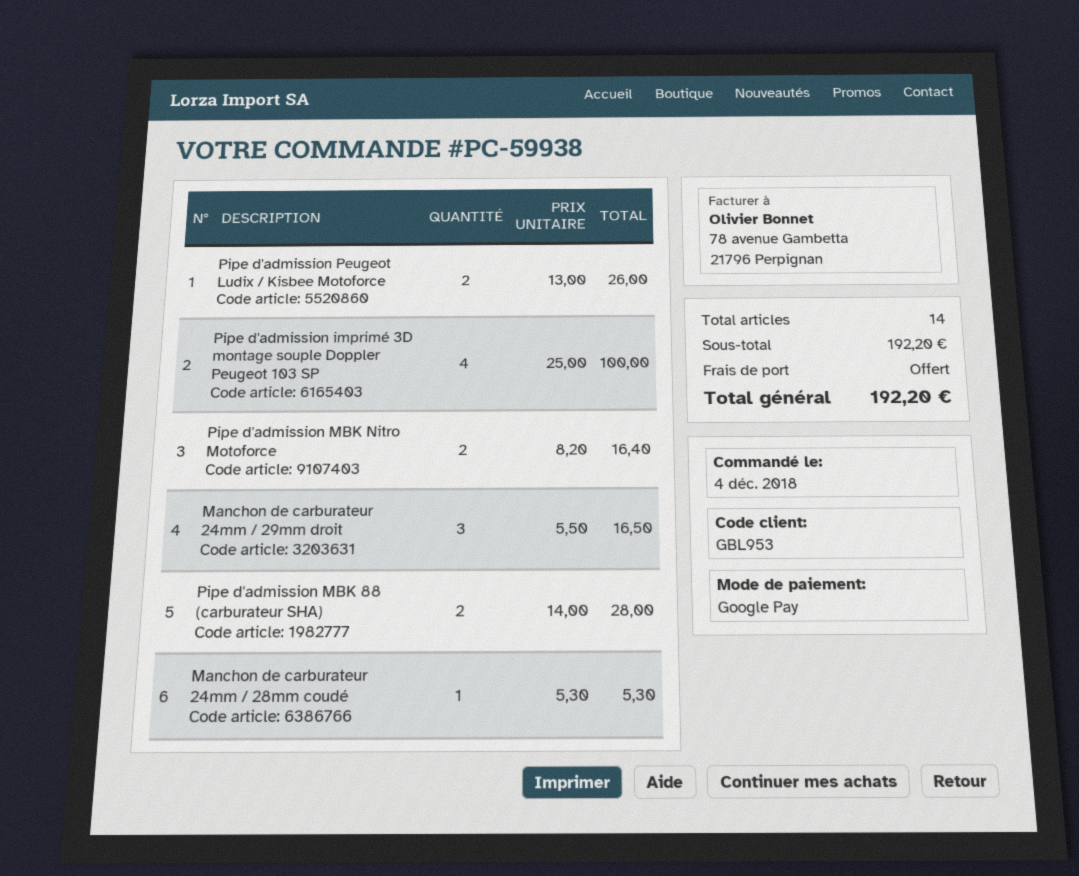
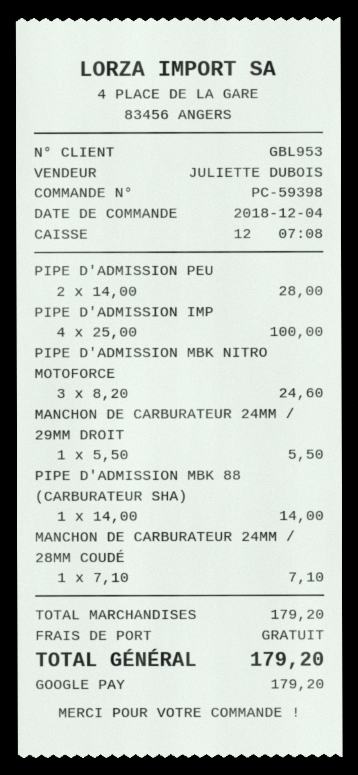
order number: PC-59938 -> PC-59398
Pipe d'admission Peugeot Ludix / Kisbee Motoforce: 2 x 13.00 = 26.00 -> 2 x 14.00 = 28.00
Pipe d'admission MBK Nitro Motoforce: 2 x 8.20 = 16.40 -> 3 x 8.20 = 24.60
Manchon de carburateur 24mm / 29mm droit: 3 x 5.50 = 16.50 -> 1 x 5.50 = 5.50
Pipe d'admission MBK 88 (carburateur SHA): 2 x 14.00 = 28.00 -> 1 x 14.00 = 14.00
Manchon de carburateur 24mm / 28mm coudé: 1 x 5.30 = 5.30 -> 1 x 7.10 = 7.10
subtotal: 192.20 -> 179.20
total: 192.20 -> 179.20

